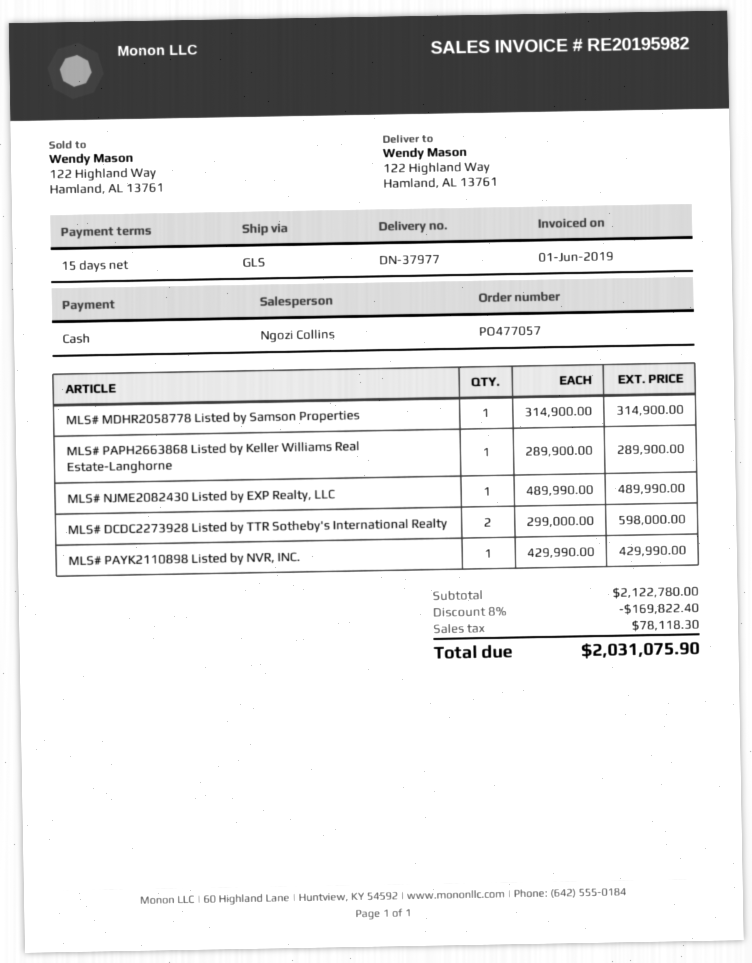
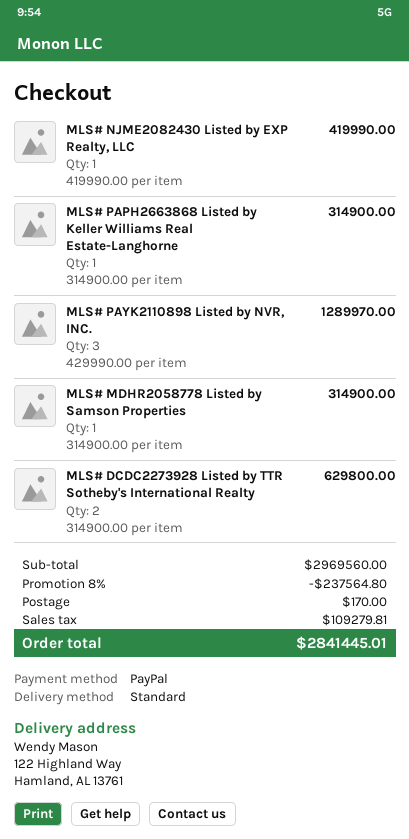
payment method: cash -> PayPal
shipping method: GLS -> standard
MLS# PAPH2663868 Listed by Keller Williams Real Estate-Langhorne: 1 x 289900.00 = 289900.00 -> 1 x 314900.00 = 314900.00
MLS# NJME2082430 Listed by EXP Realty, LLC: 1 x 489990.00 = 489990.00 -> 1 x 419990.00 = 419990.00
MLS# DCDC2273928 Listed by TTR Sotheby's International Realty: 2 x 299000.00 = 598000.00 -> 2 x 314900.00 = 629800.00
MLS# PAYK2110898 Listed by NVR, INC.: 1 x 429990.00 = 429990.00 -> 3 x 429990.00 = 1289970.00
subtotal: 2122780.00 -> 2969560.00
discount: 8% = 169822.40 -> 8% = 237564.80
shipping: none -> 170.00
tax: 78118.30 -> 109279.81
total: 2031075.90 -> 2841445.01

